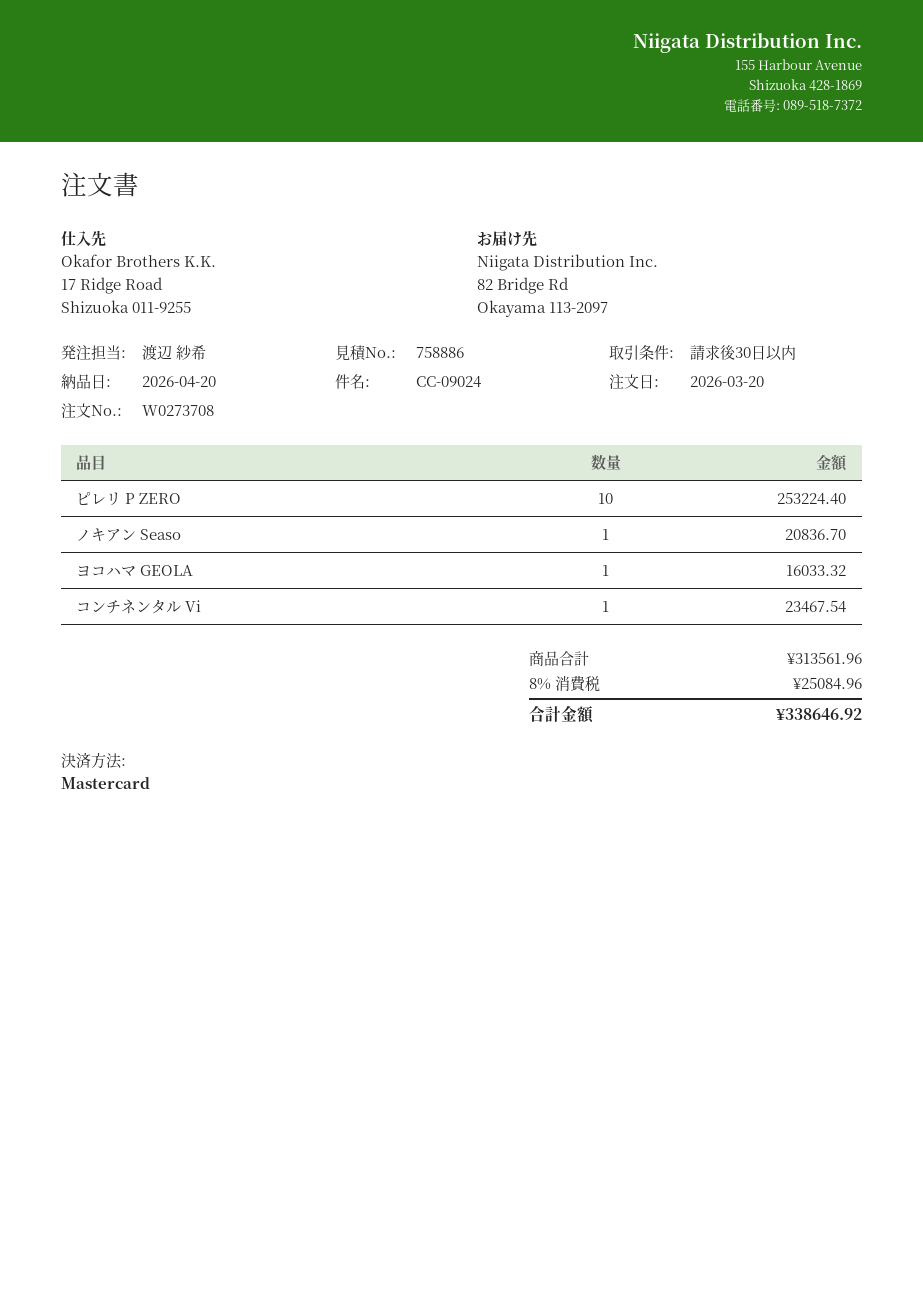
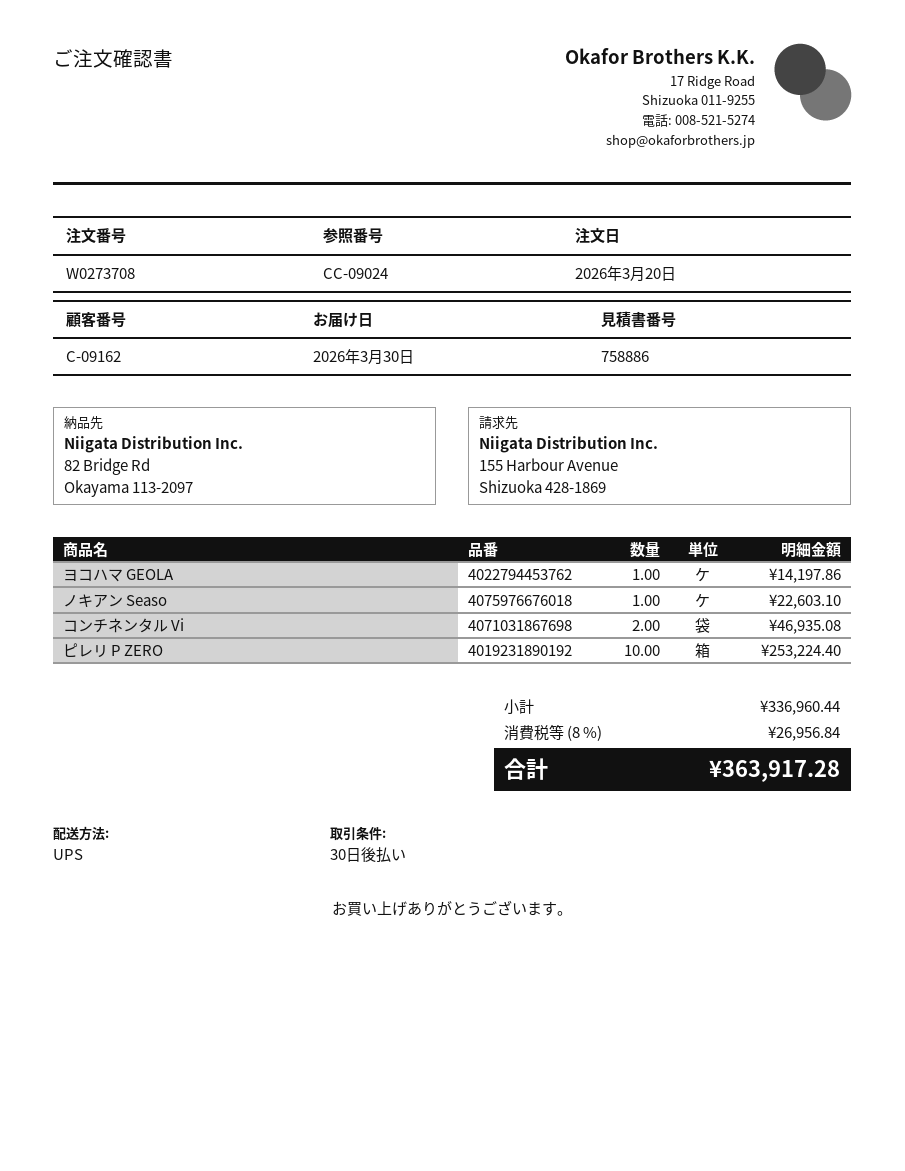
delivery date: 2026-04-20 -> 2026-03-30
ノキアン Seaso: 1 for 20836.70 -> 1 for 22603.10
ヨコハマ GEOLA: 1 for 16033.32 -> 1 for 14197.86
コンチネンタル Vi: 1 for 23467.54 -> 2 for 46935.08
subtotal: 313561.96 -> 336960.44
tax: 8% = 25084.96 -> 8% = 26956.84
total: 338646.92 -> 363917.28

